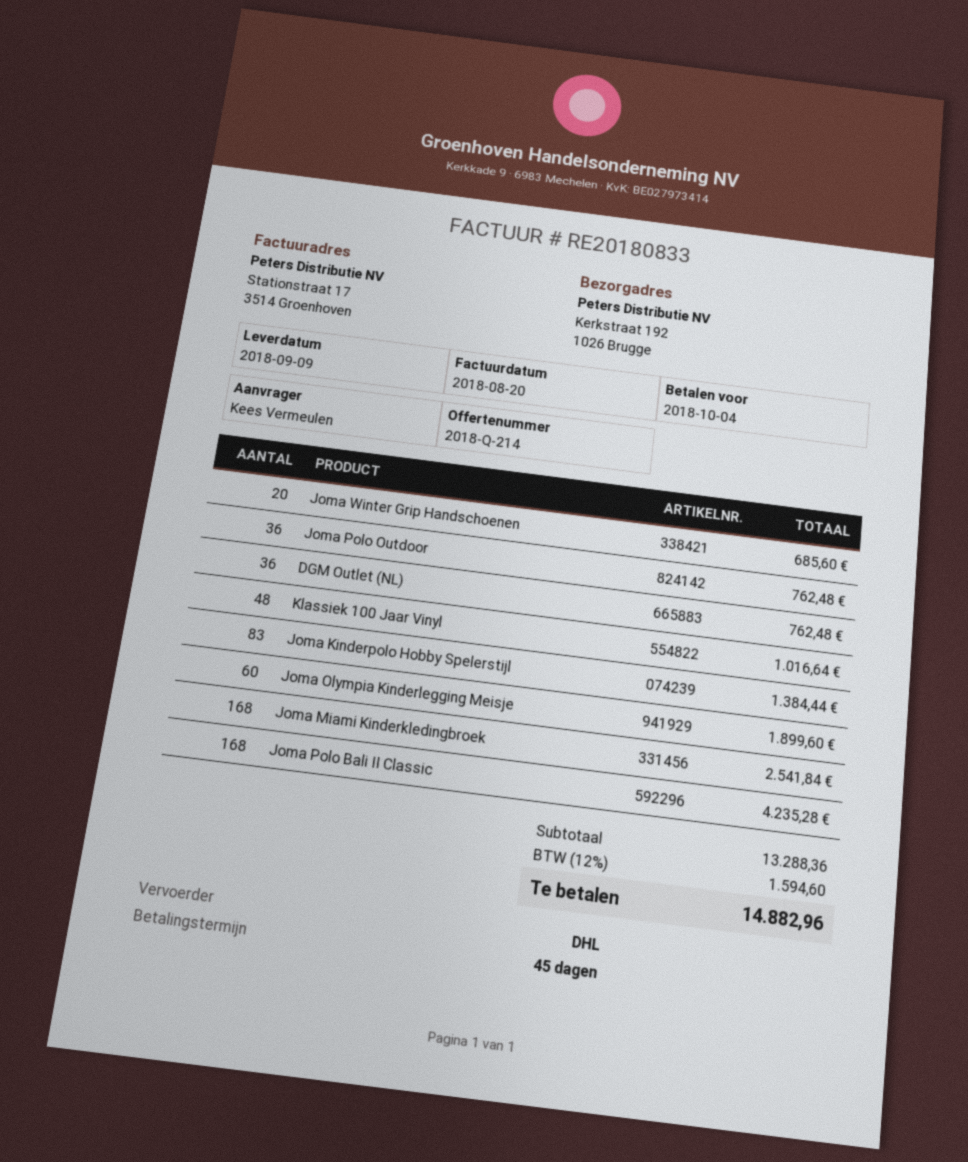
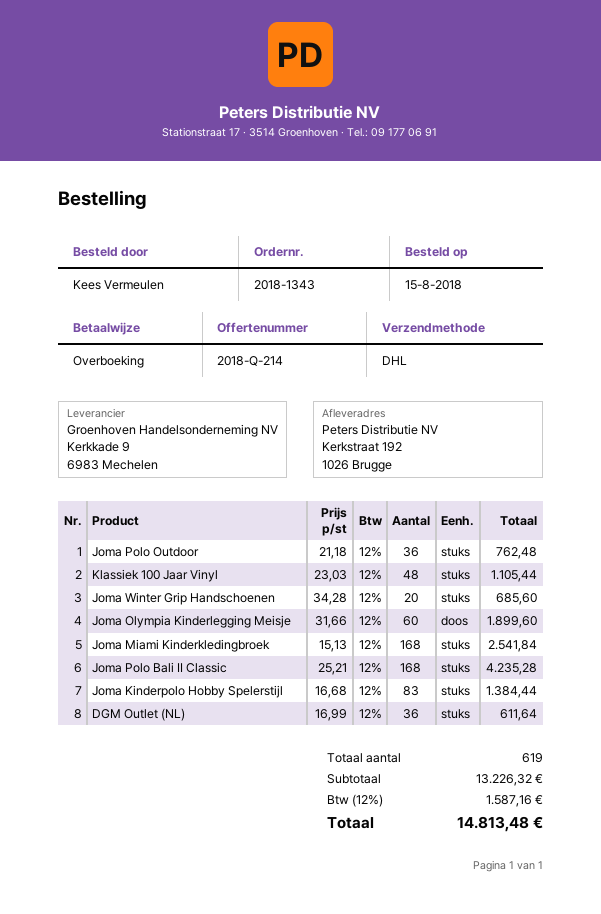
DGM Outlet (NL): 36 for 762.48 -> 36 for 611.64
Klassiek 100 Jaar Vinyl: 48 for 1016.64 -> 48 for 1105.44
subtotal: 13288.36 -> 13226.32
tax: 12% = 1594.60 -> 12% = 1587.16
total: 14882.96 -> 14813.48

